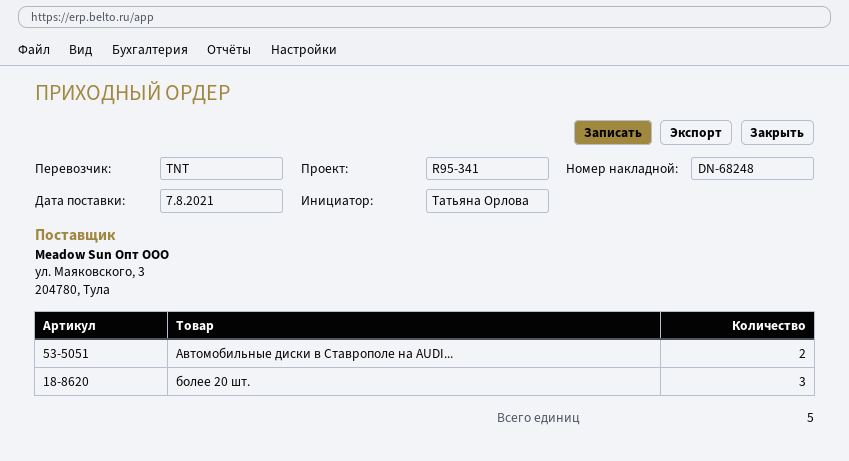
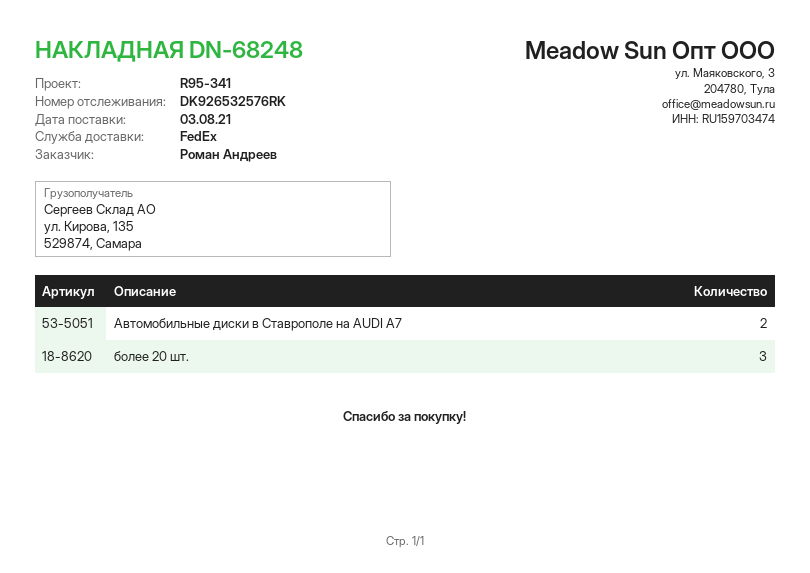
delivery date: 2021-08-07 -> 2021-08-03
ordered by: Татьяна Орлова -> Роман Андреев
shipping method: TNT -> FedEx

